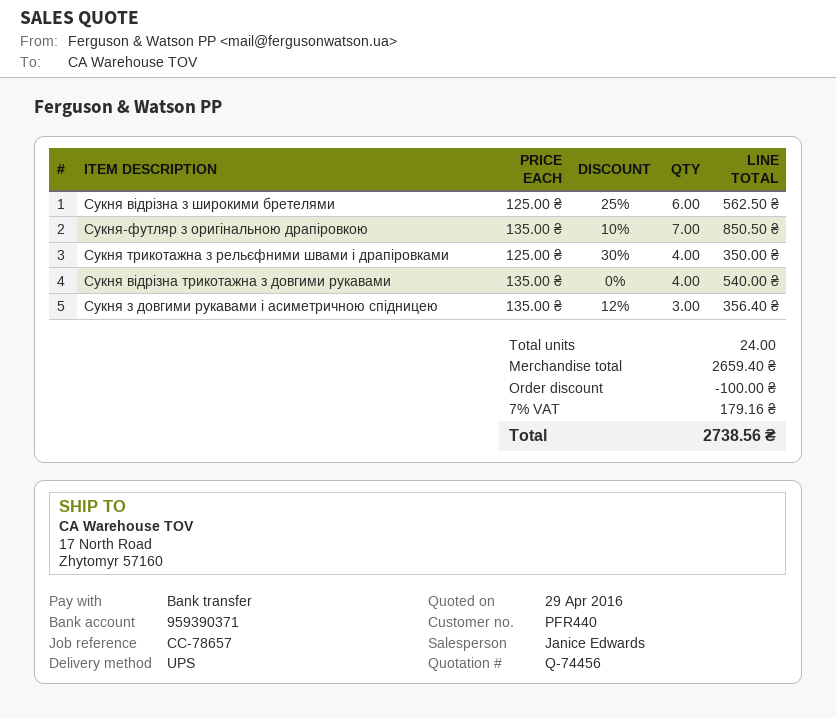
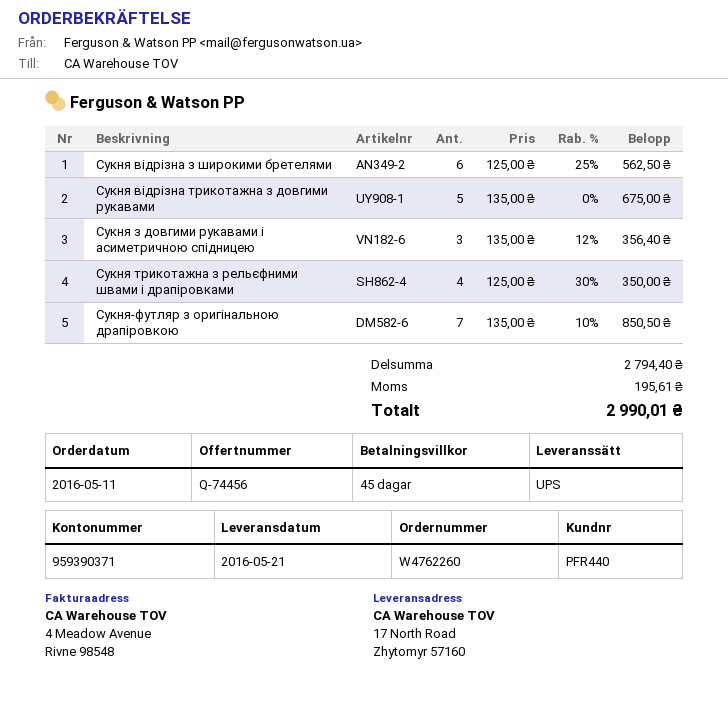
Сукня відрізна трикотажна з довгими рукавами: 4 x 135.00 = 540.00 -> 5 x 135.00 = 675.00
subtotal: 2659.40 -> 2794.40
discount: 100.00 -> none
tax: 179.16 -> 195.61
total: 2738.56 -> 2990.01

